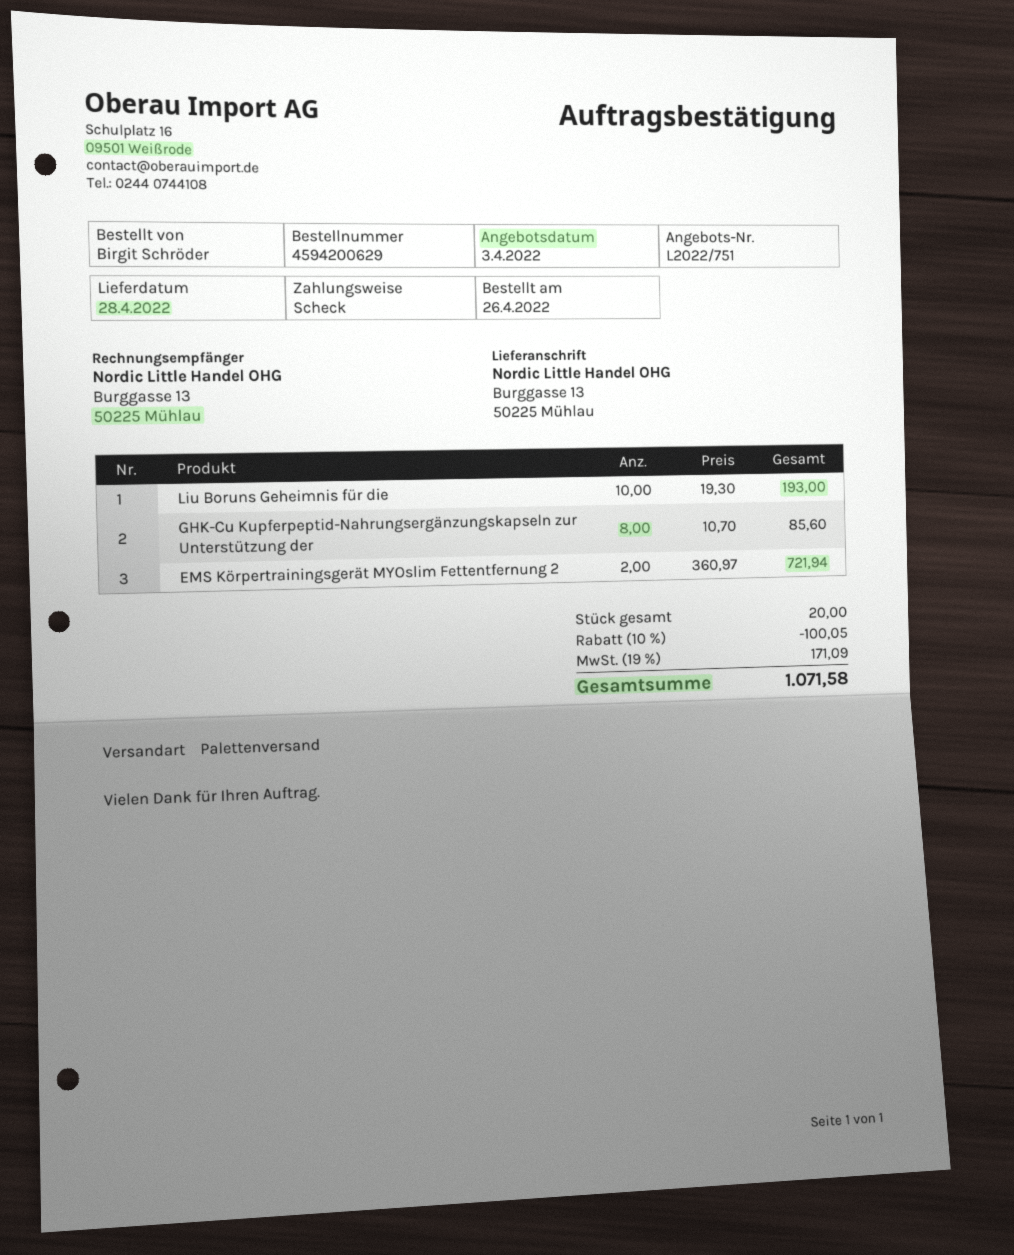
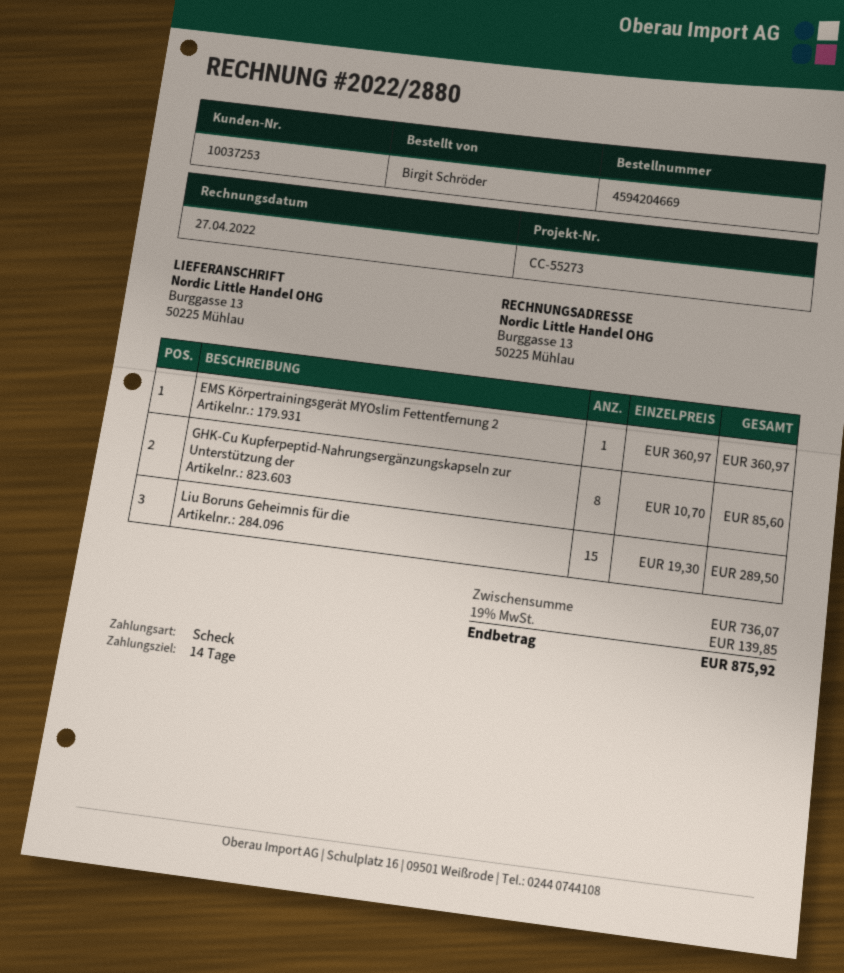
order number: 4594200629 -> 4594204669
Liu Boruns Geheimnis für die: 10 x 19.30 = 193.00 -> 15 x 19.30 = 289.50
EMS Körpertrainingsgerät MYOslim Fettentfernung 2: 2 x 360.97 = 721.94 -> 1 x 360.97 = 360.97
discount: 10% = 100.05 -> none
tax: 19% = 171.09 -> 19% = 139.85
total: 1071.58 -> 875.92

